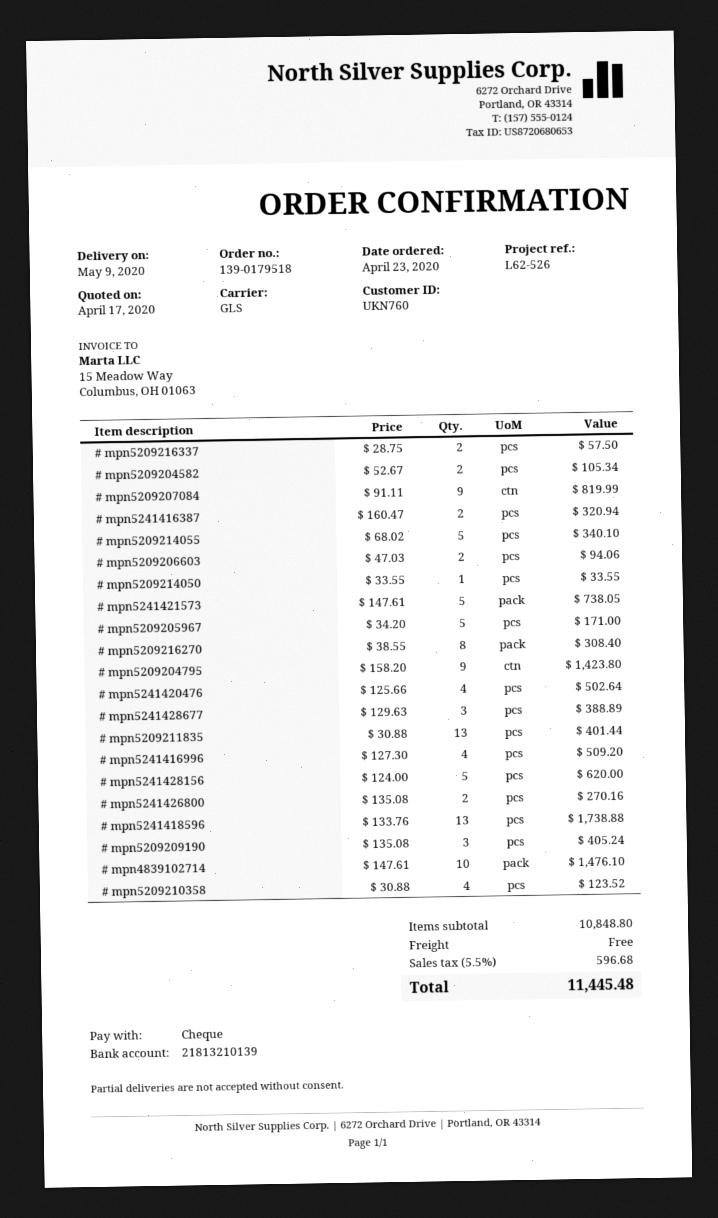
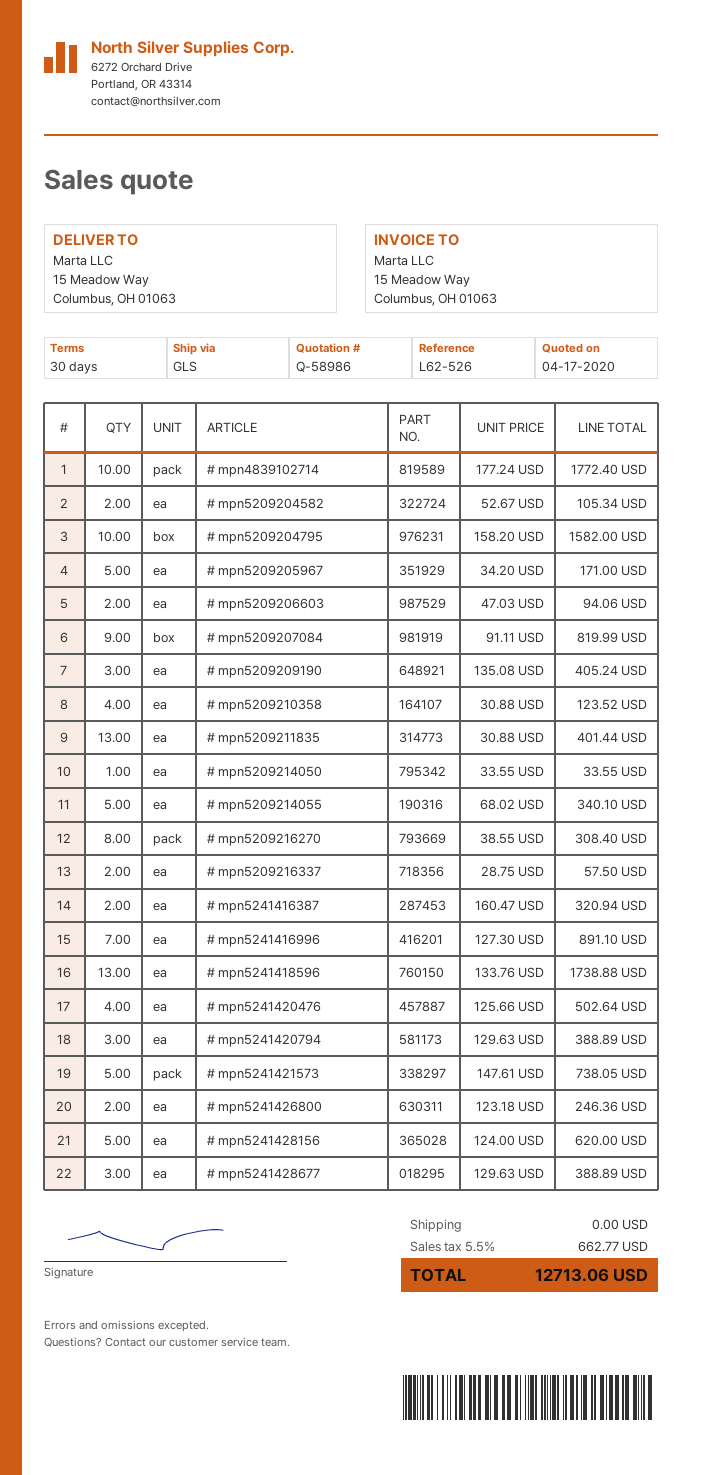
# mpn5209204795: 9 x 158.20 = 1423.80 -> 10 x 158.20 = 1582.00
# mpn5241416996: 4 x 127.30 = 509.20 -> 7 x 127.30 = 891.10
# mpn5241426800: 2 x 135.08 = 270.16 -> 2 x 123.18 = 246.36
# mpn4839102714: 10 x 147.61 = 1476.10 -> 10 x 177.24 = 1772.40
# mpn5241420794: none -> 3 x 129.63 = 388.89
tax: 5.5% = 596.68 -> 5.5% = 662.77
total: 11445.48 -> 12713.06

